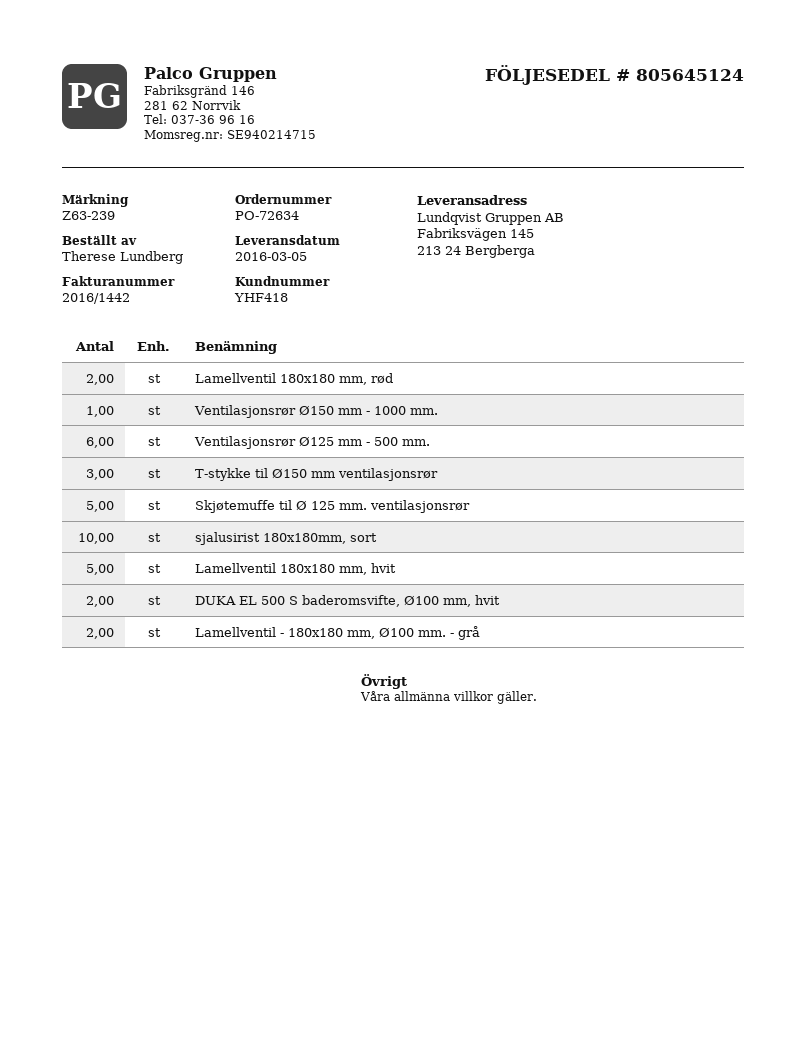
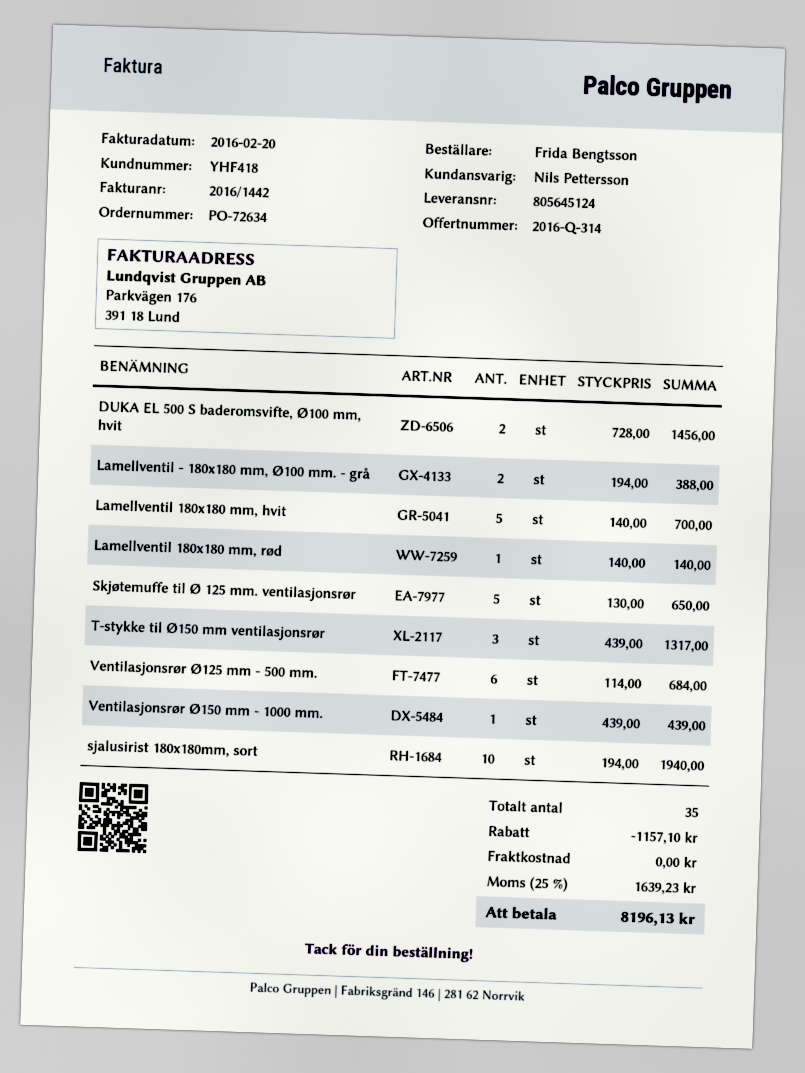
ordered by: Therese Lundberg -> Frida Bengtsson
Lamellventil 180x180 mm, rød: 2 -> 1

